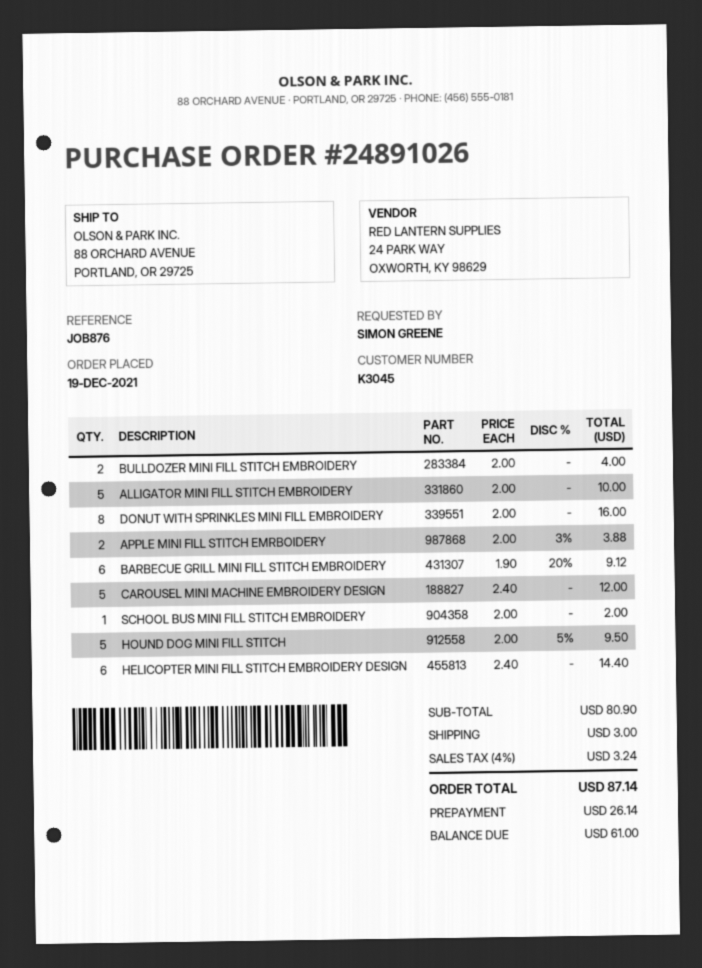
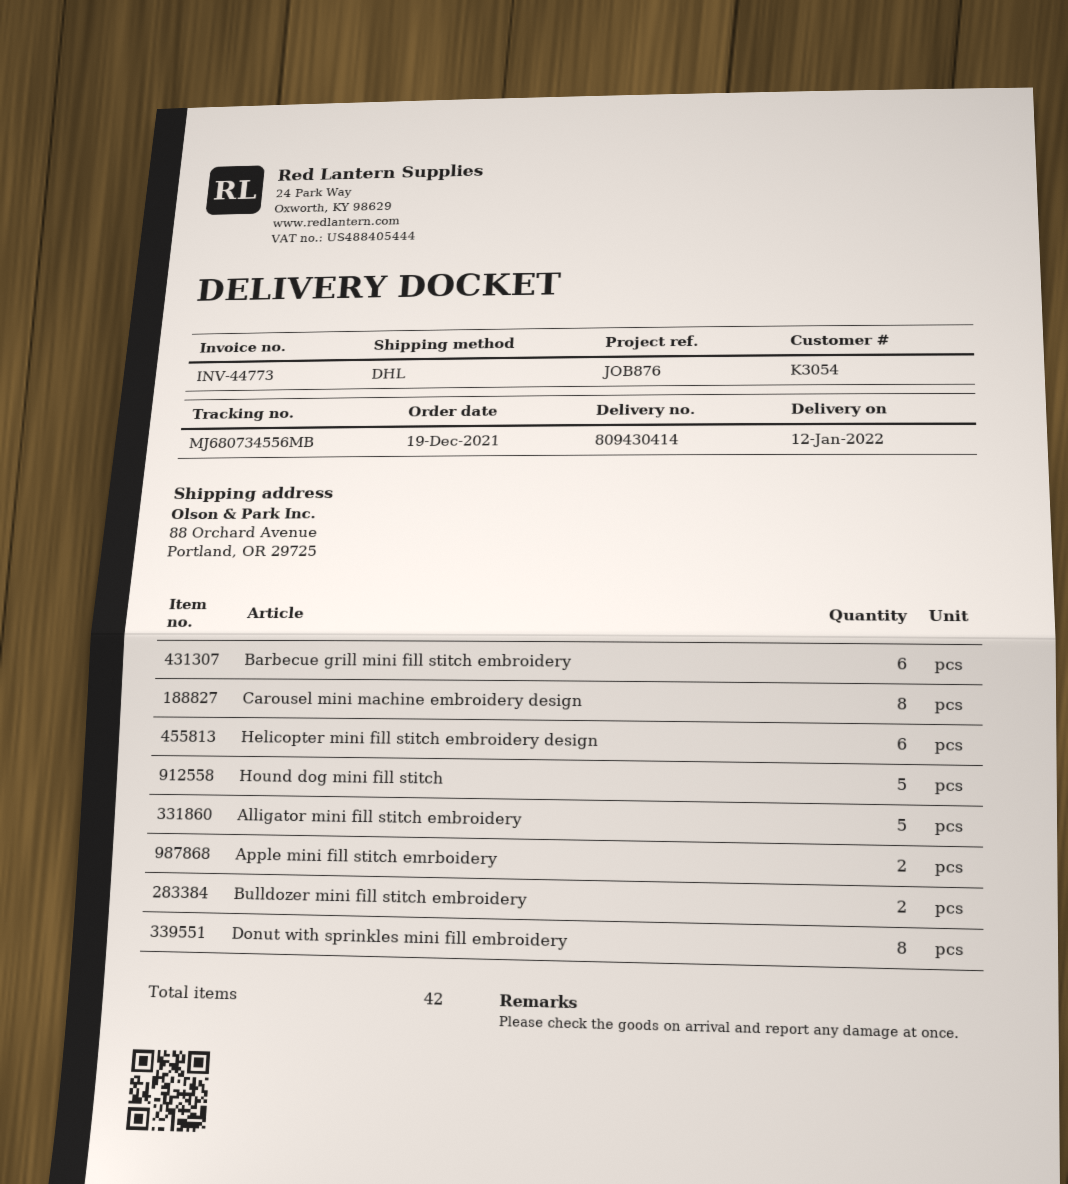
customer number: K3045 -> K3054
CAROUSEL MINI MACHINE EMBROIDERY DESIGN: 5 -> 8
SCHOOL BUS MINI FILL STITCH EMBROIDERY: 1 -> none

